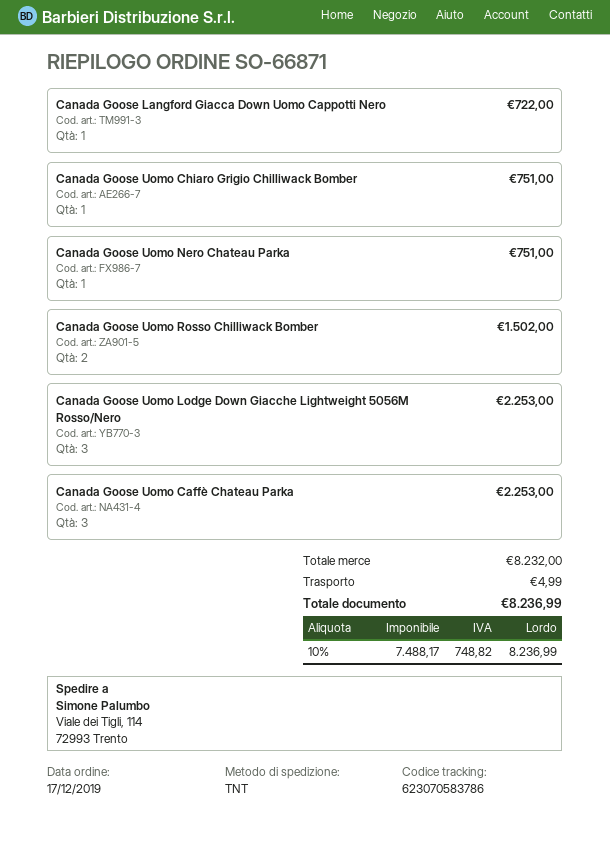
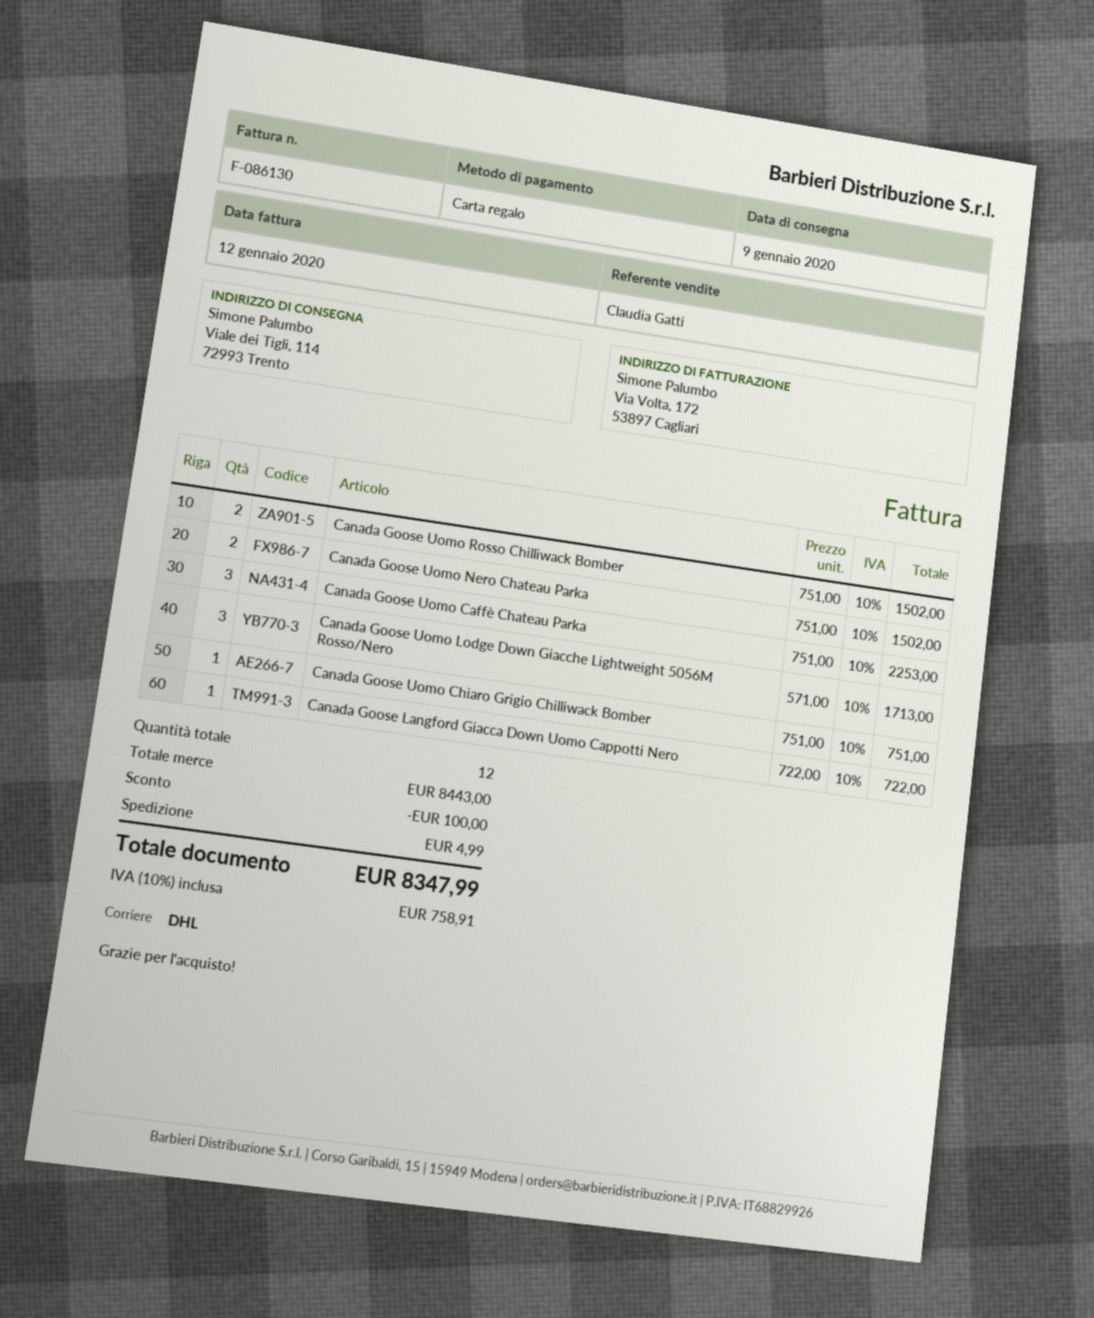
shipping method: TNT -> DHL
Canada Goose Uomo Nero Chateau Parka: 1 for 751.00 -> 2 for 1502.00
Canada Goose Uomo Lodge Down Giacche Lightweight 5056M Rosso/Nero: 3 for 2253.00 -> 3 for 1713.00
subtotal: 8232.00 -> 8443.00
discount: none -> 100.00
tax: 10% = 748.82 -> 10% = 758.91
total: 8236.99 -> 8347.99

